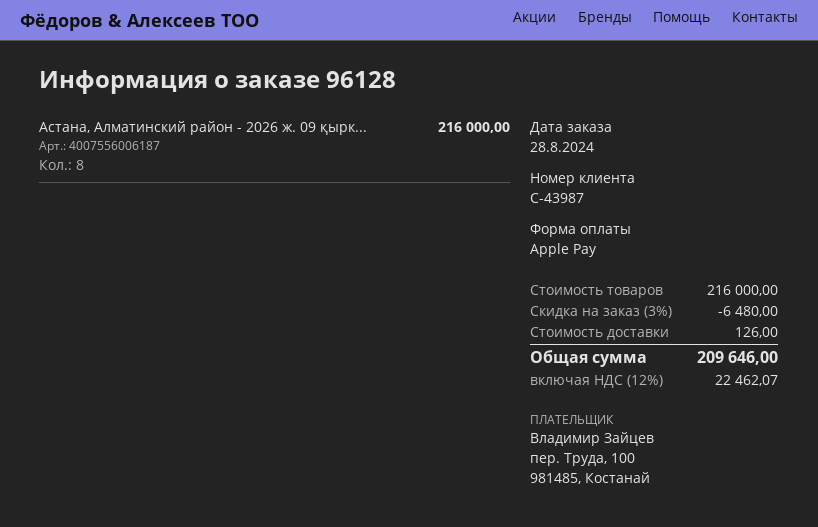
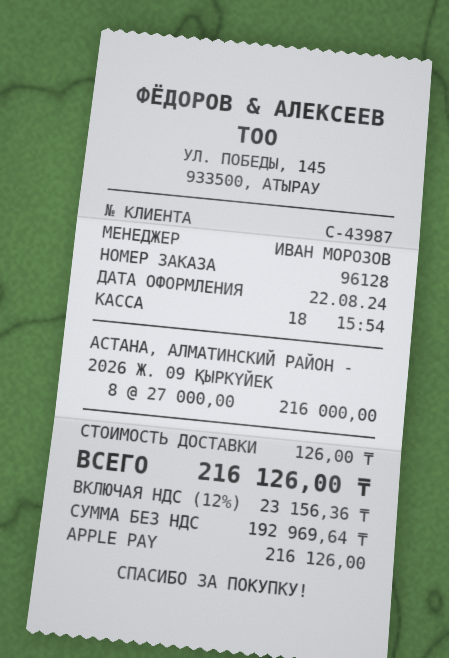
order date: 2024-08-28 -> 2024-08-22
discount: 3% = 6480.00 -> none
tax: 12% = 22462.07 -> 12% = 23156.36
total: 209646.00 -> 216126.00

